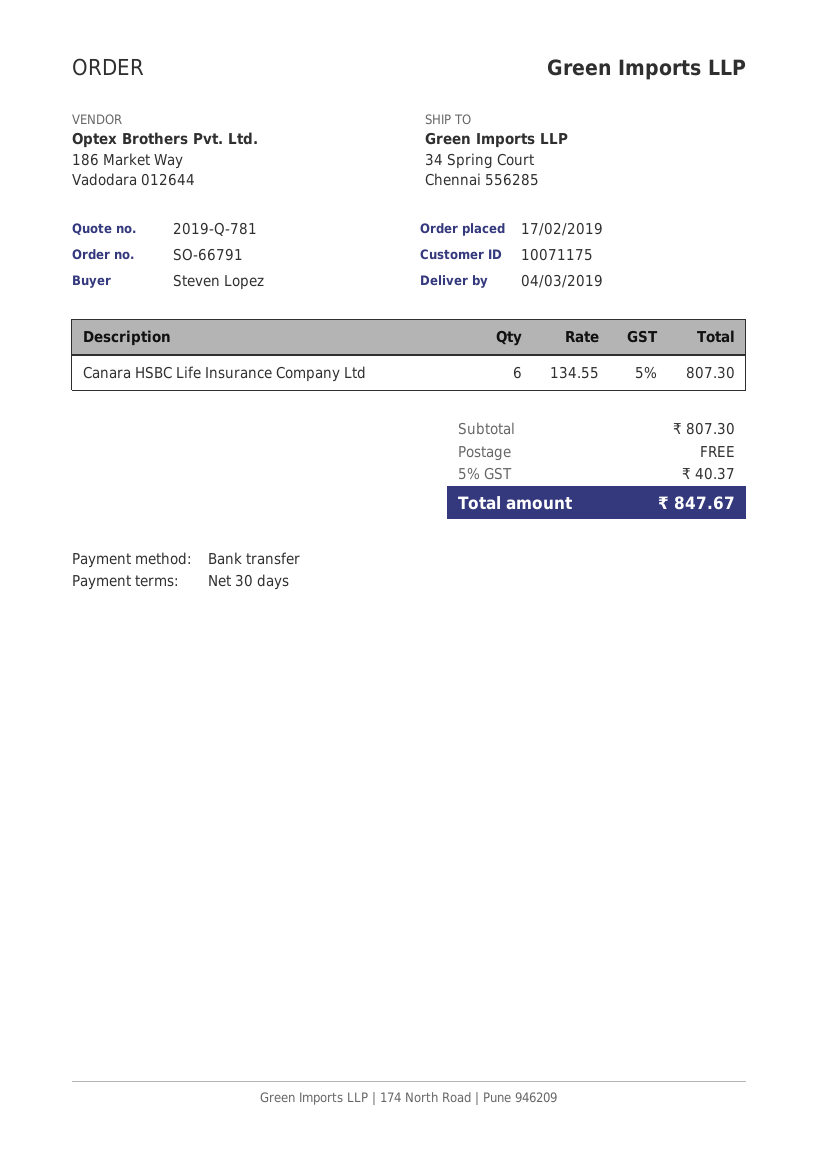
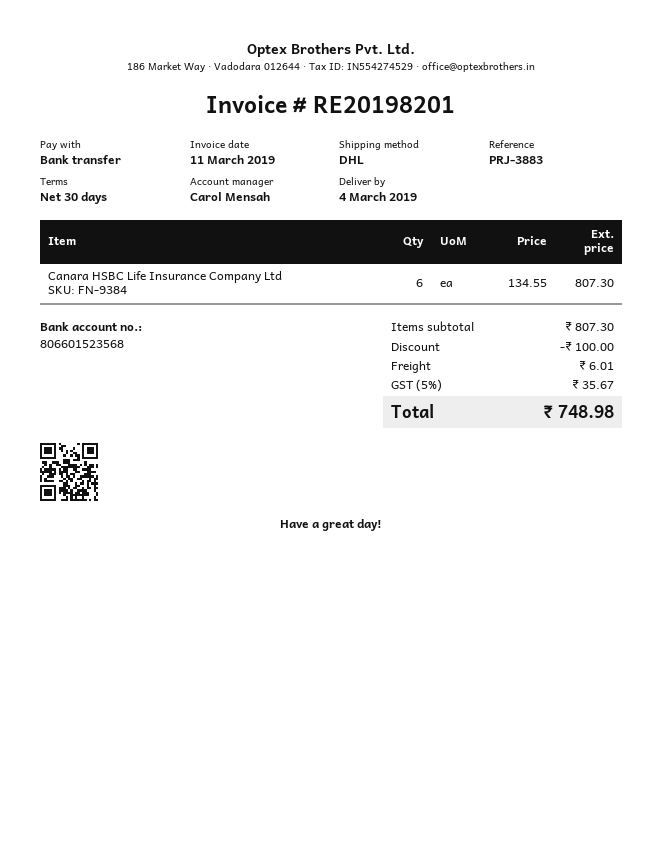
discount: none -> 100.00
shipping: 0.00 -> 6.01
tax: 5% = 40.37 -> 5% = 35.67
total: 847.67 -> 748.98

